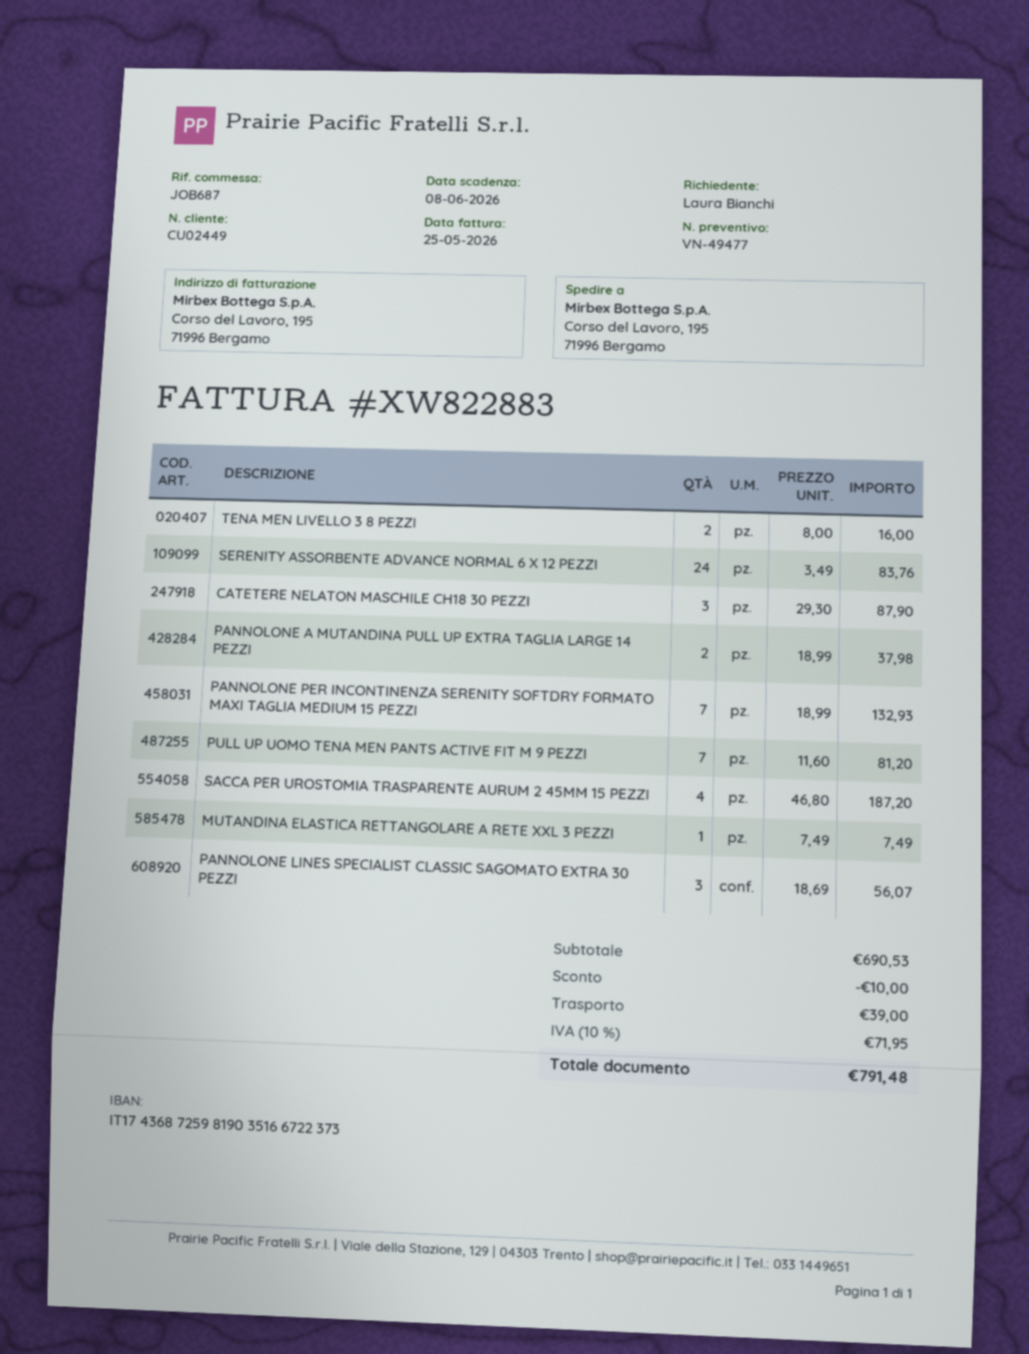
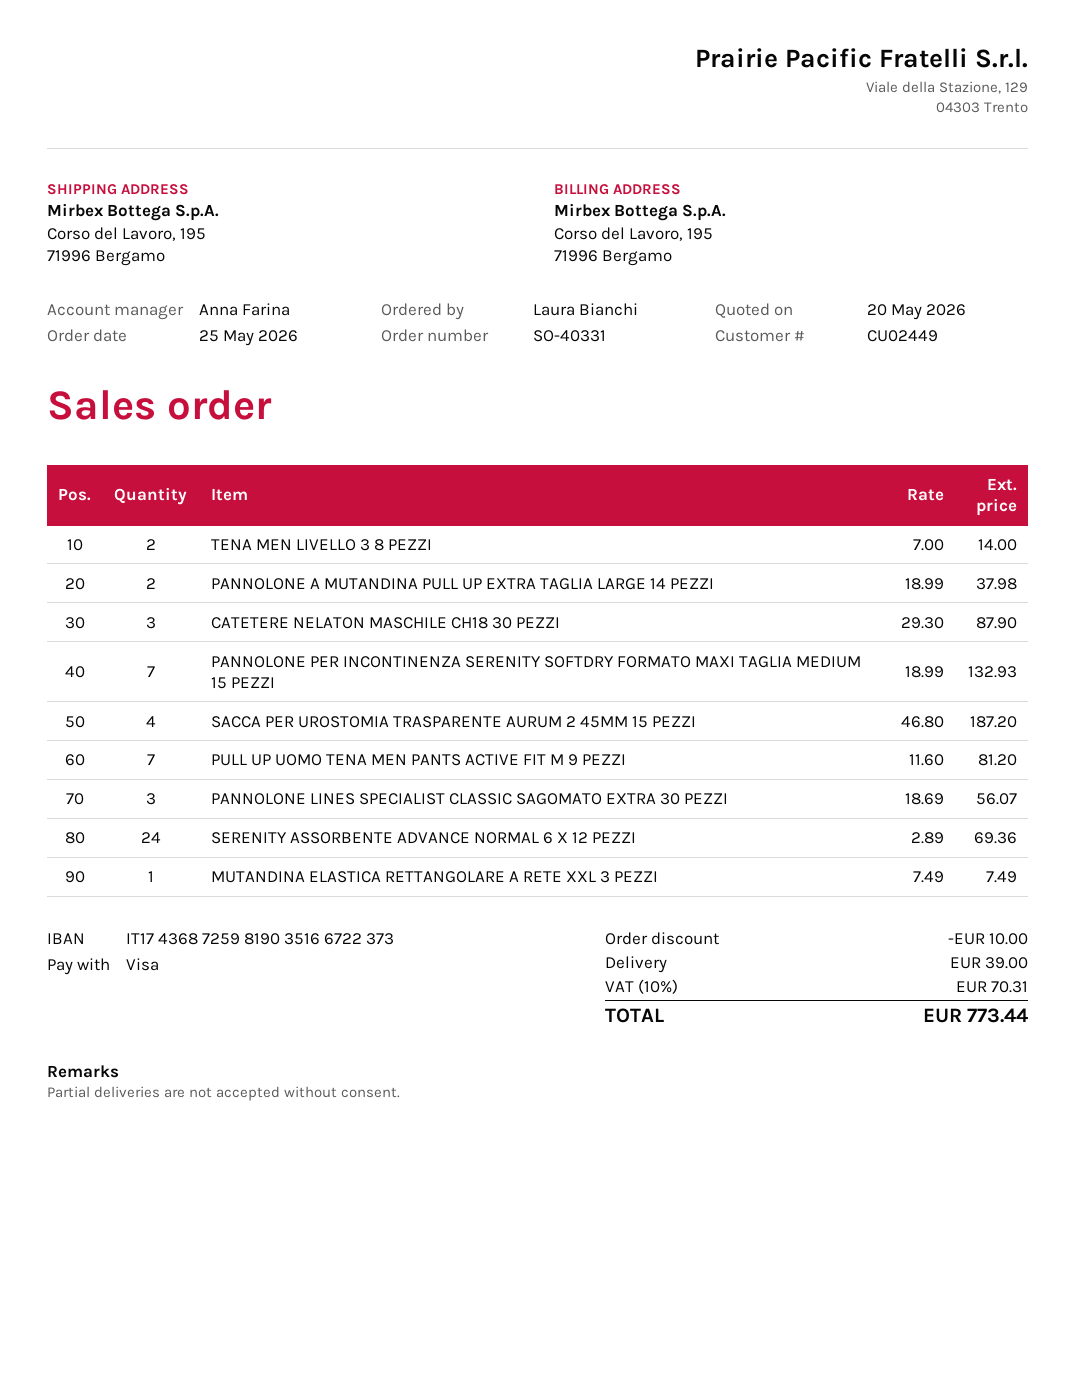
TENA MEN LIVELLO 3 8 PEZZI: 2 x 8.00 = 16.00 -> 2 x 7.00 = 14.00
SERENITY ASSORBENTE ADVANCE NORMAL 6 X 12 PEZZI: 24 x 3.49 = 83.76 -> 24 x 2.89 = 69.36
tax: 10% = 71.95 -> 10% = 70.31
total: 791.48 -> 773.44

